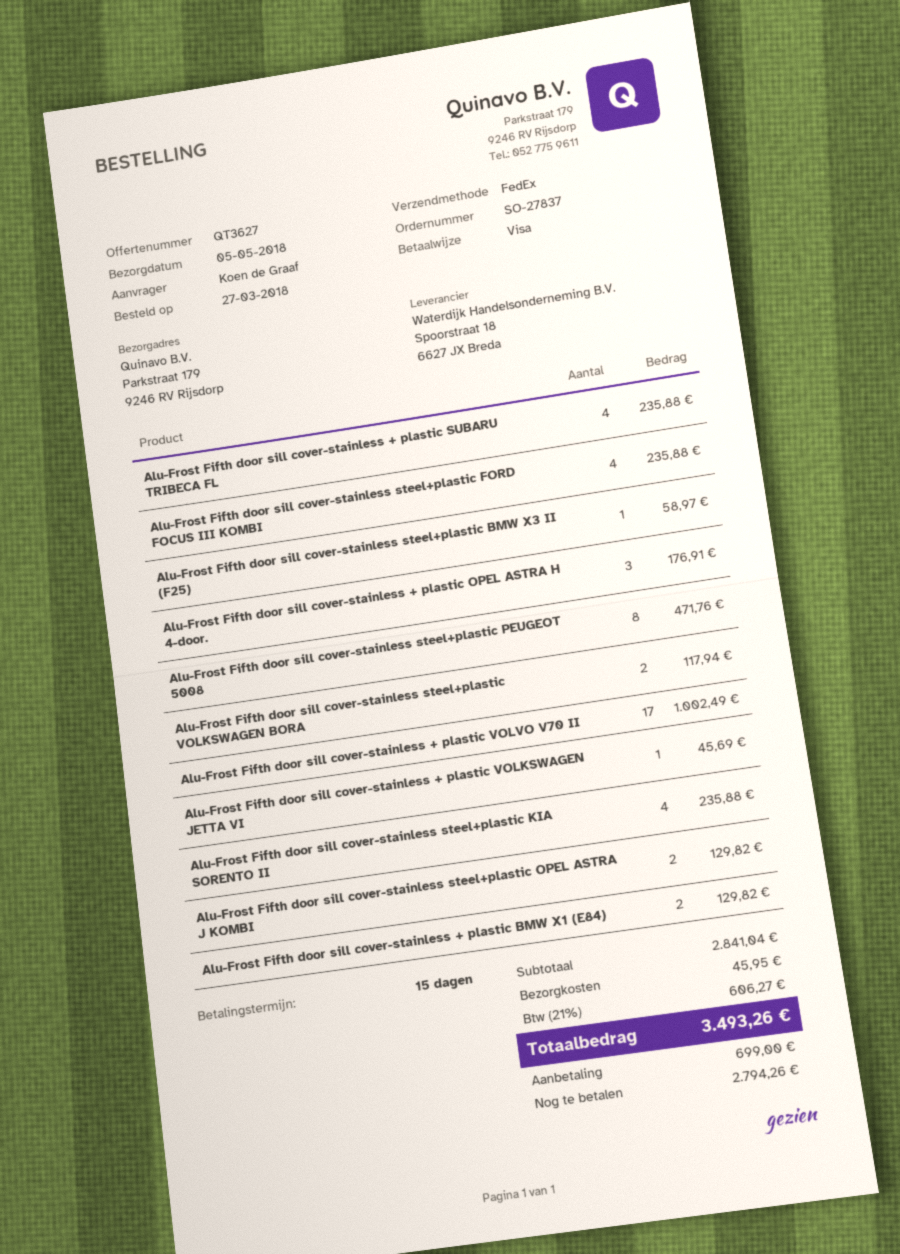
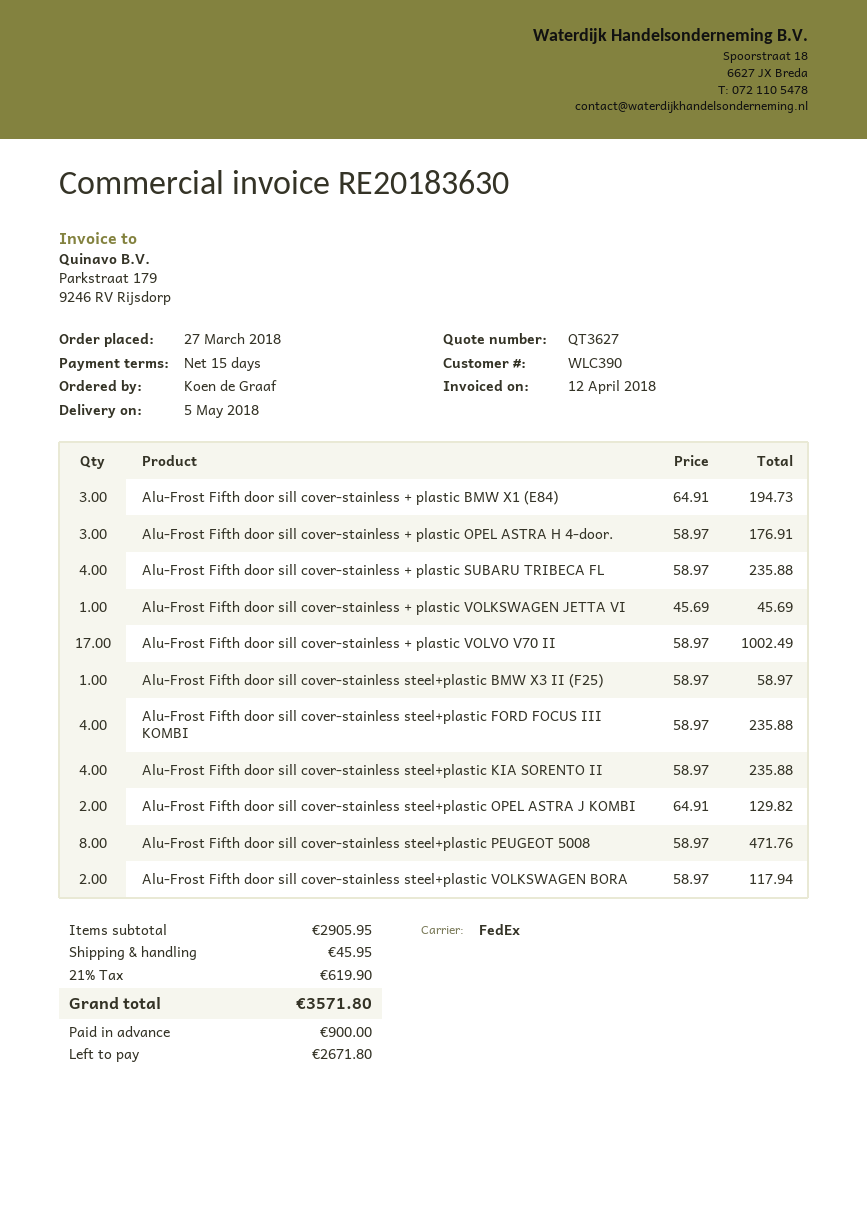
Alu-Frost Fifth door sill cover-stainless + plastic BMW X1 (E84): 2 for 129.82 -> 3 for 194.73
subtotal: 2841.04 -> 2905.95
tax: 21% = 606.27 -> 21% = 619.90
total: 3493.26 -> 3571.80
deposit: 699.00 -> 900.00
balance: 2794.26 -> 2671.80

